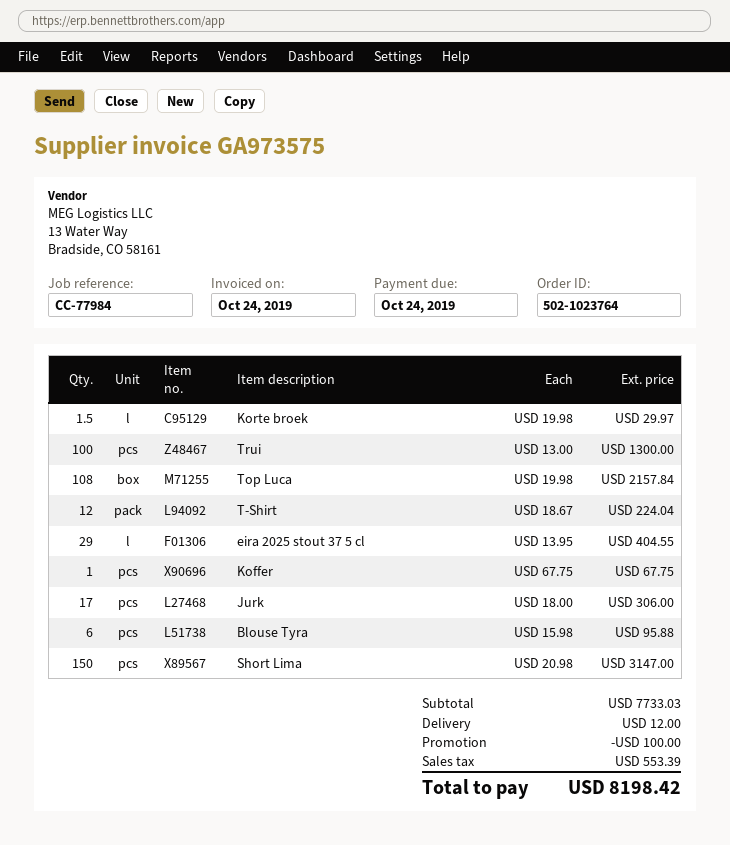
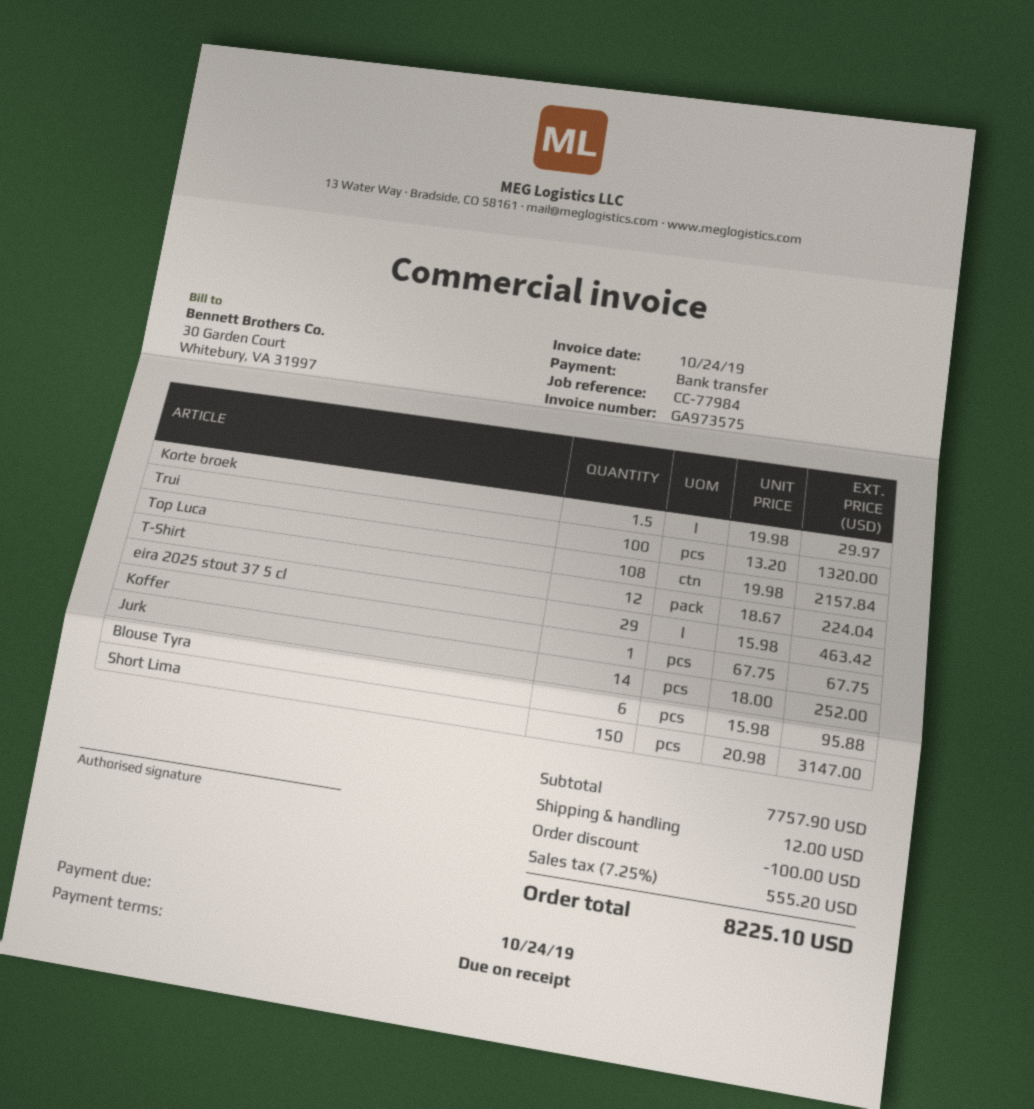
Trui: 100 x 13.00 = 1300.00 -> 100 x 13.20 = 1320.00
eira 2025 stout 37 5 cl: 29 x 13.95 = 404.55 -> 29 x 15.98 = 463.42
Jurk: 17 x 18.00 = 306.00 -> 14 x 18.00 = 252.00
subtotal: 7733.03 -> 7757.90
tax: 553.39 -> 555.20
total: 8198.42 -> 8225.10

